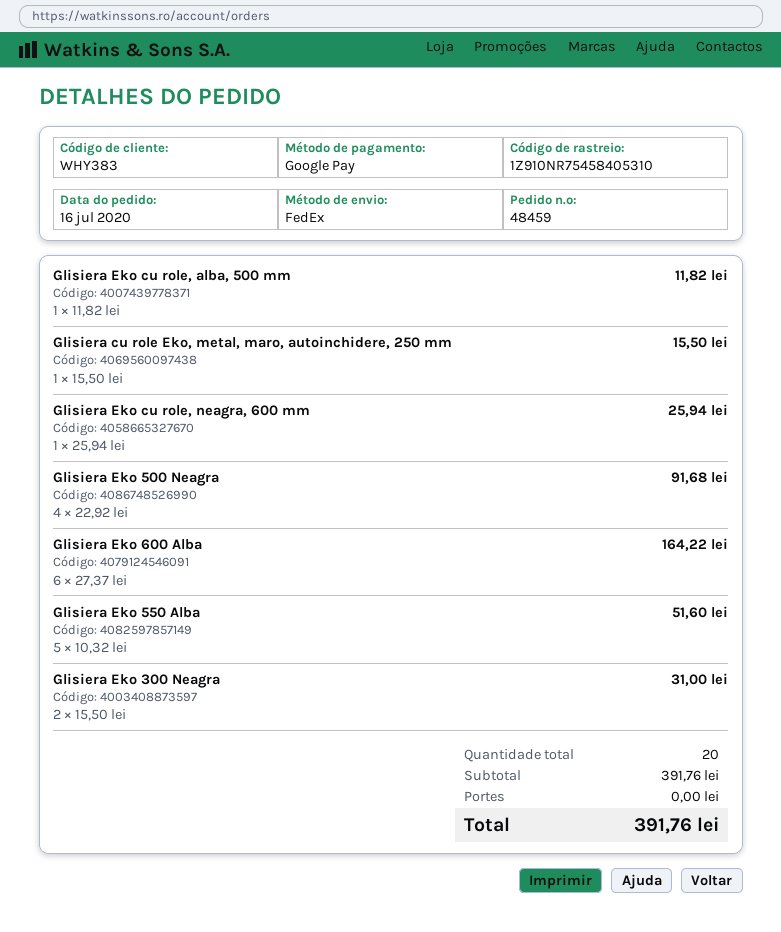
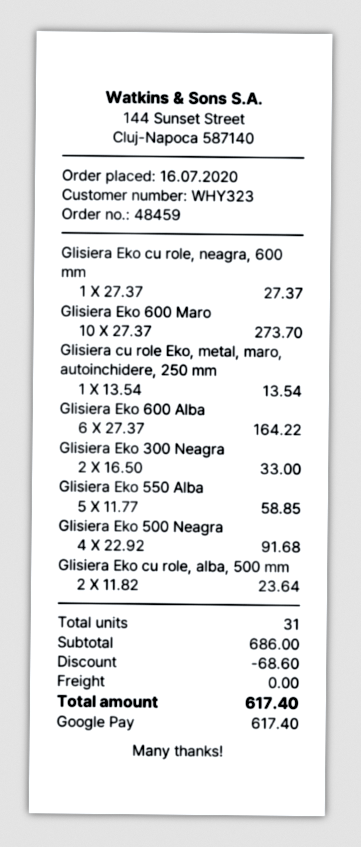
customer number: WHY383 -> WHY323
Glisiera Eko cu role, alba, 500 mm: 1 x 11.82 = 11.82 -> 2 x 11.82 = 23.64
Glisiera cu role Eko, metal, maro, autoinchidere, 250 mm: 1 x 15.50 = 15.50 -> 1 x 13.54 = 13.54
Glisiera Eko cu role, neagra, 600 mm: 1 x 25.94 = 25.94 -> 1 x 27.37 = 27.37
Glisiera Eko 550 Alba: 5 x 10.32 = 51.60 -> 5 x 11.77 = 58.85
Glisiera Eko 300 Neagra: 2 x 15.50 = 31.00 -> 2 x 16.50 = 33.00
Glisiera Eko 600 Maro: none -> 10 x 27.37 = 273.70
total quantity: 20 -> 31
subtotal: 391.76 -> 686.00
discount: none -> 68.60
total: 391.76 -> 617.40

